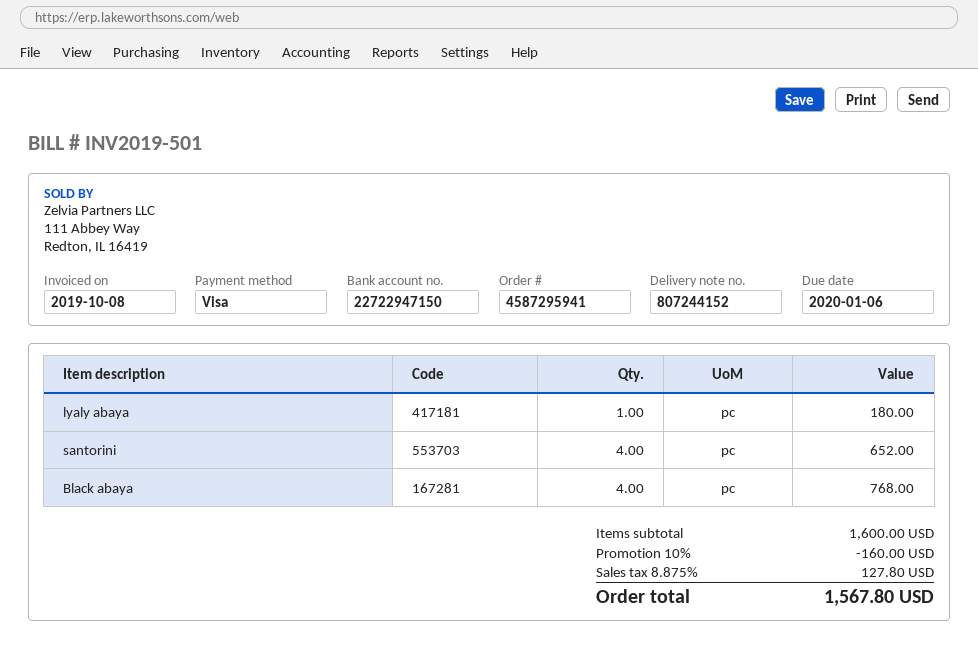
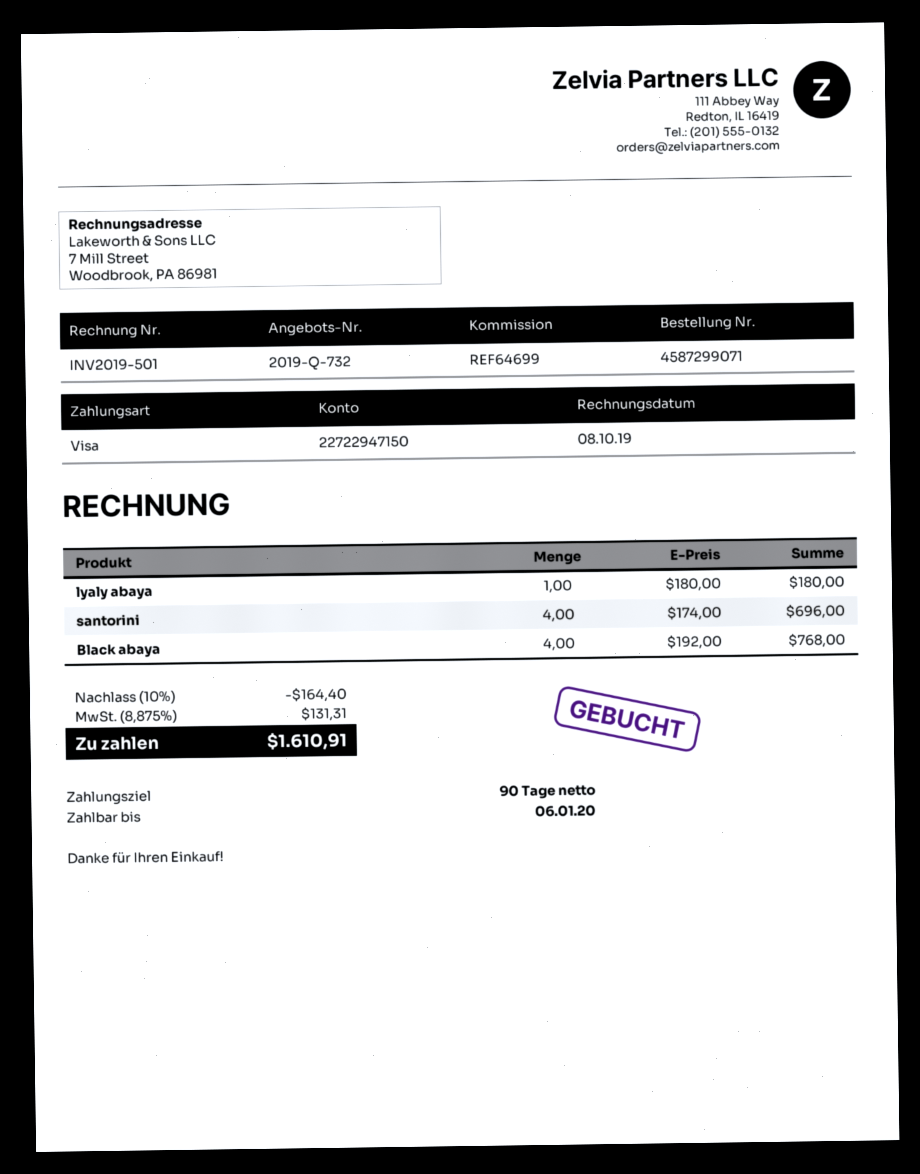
order number: 4587295941 -> 4587299071
santorini: 4 for 652.00 -> 4 for 696.00
discount: 10% = 160.00 -> 10% = 164.40
tax: 8.875% = 127.80 -> 8.875% = 131.31
total: 1567.80 -> 1610.91

